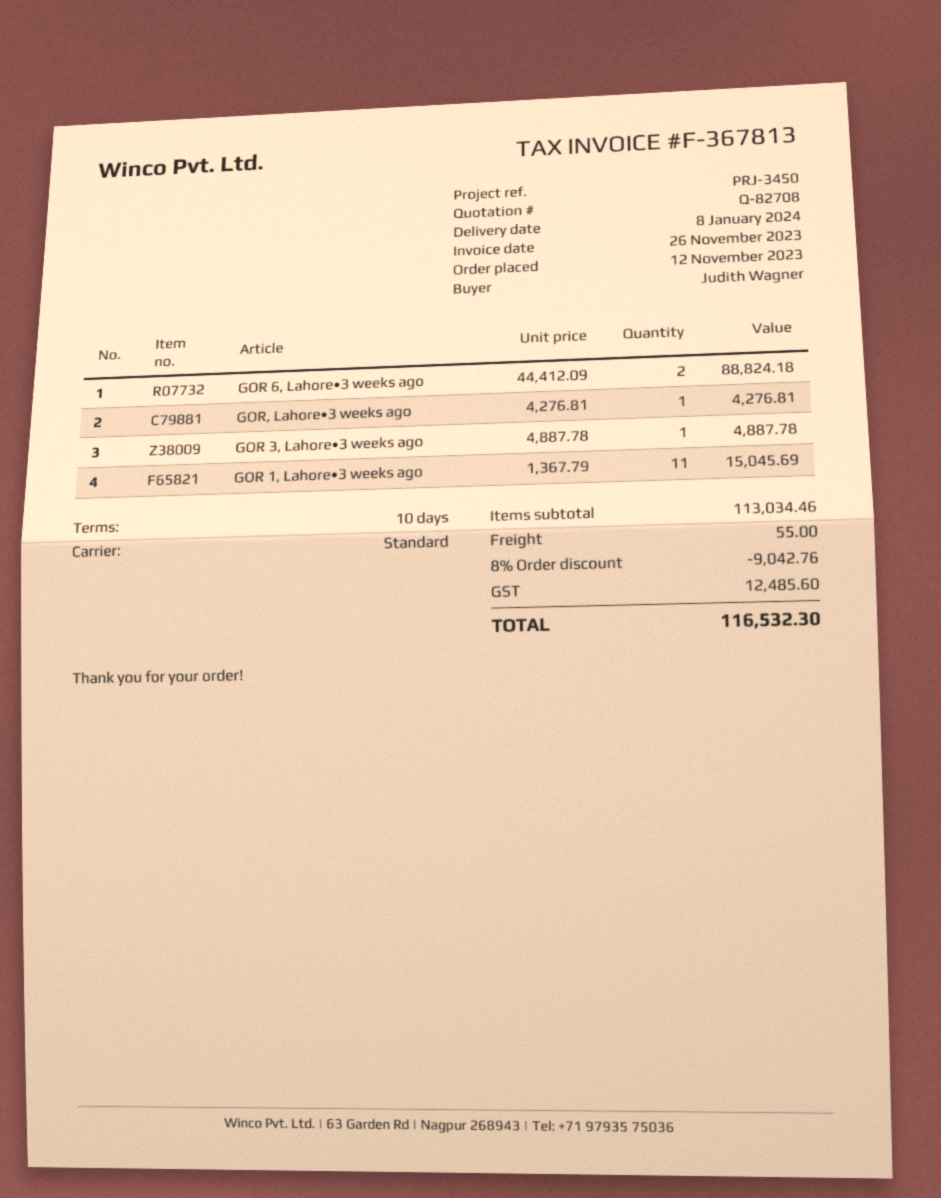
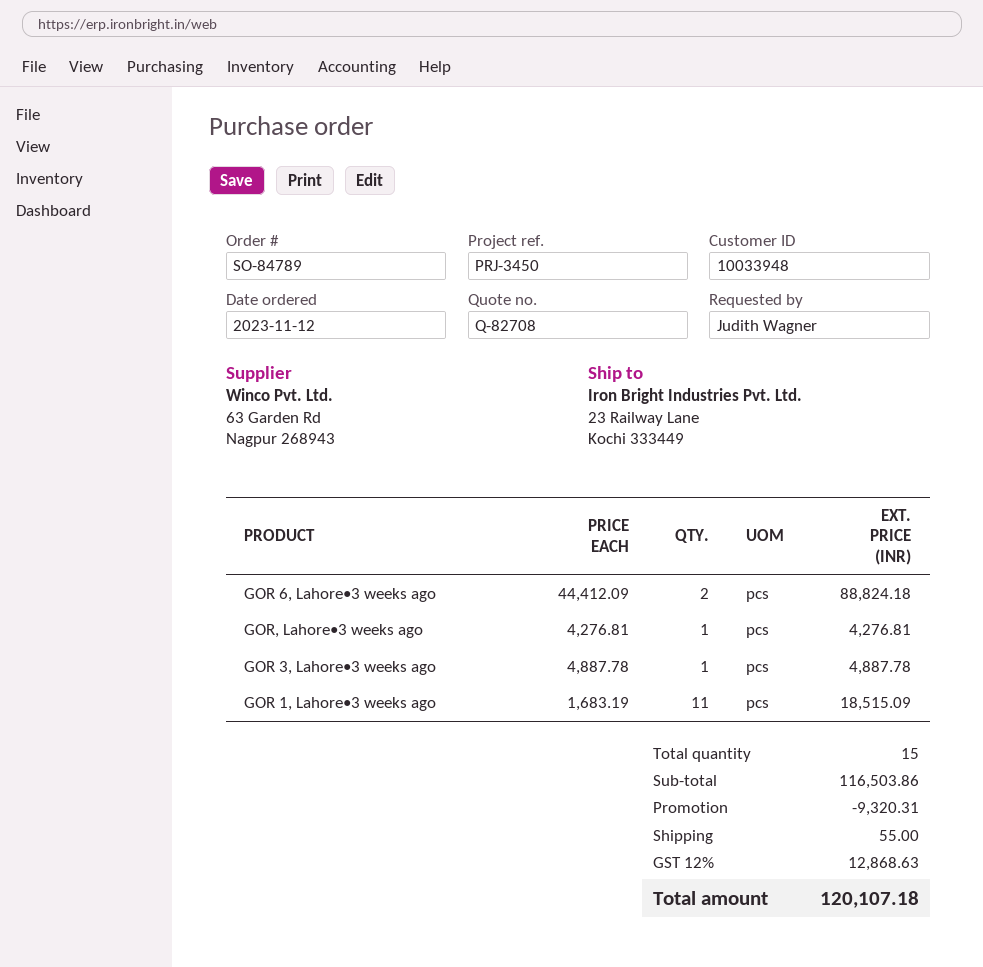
GOR 1, Lahore•3 weeks ago: 11 x 1367.79 = 15045.69 -> 11 x 1683.19 = 18515.09
subtotal: 113034.46 -> 116503.86
discount: 9042.76 -> 9320.31
tax: 12485.60 -> 12868.63
total: 116532.30 -> 120107.18

